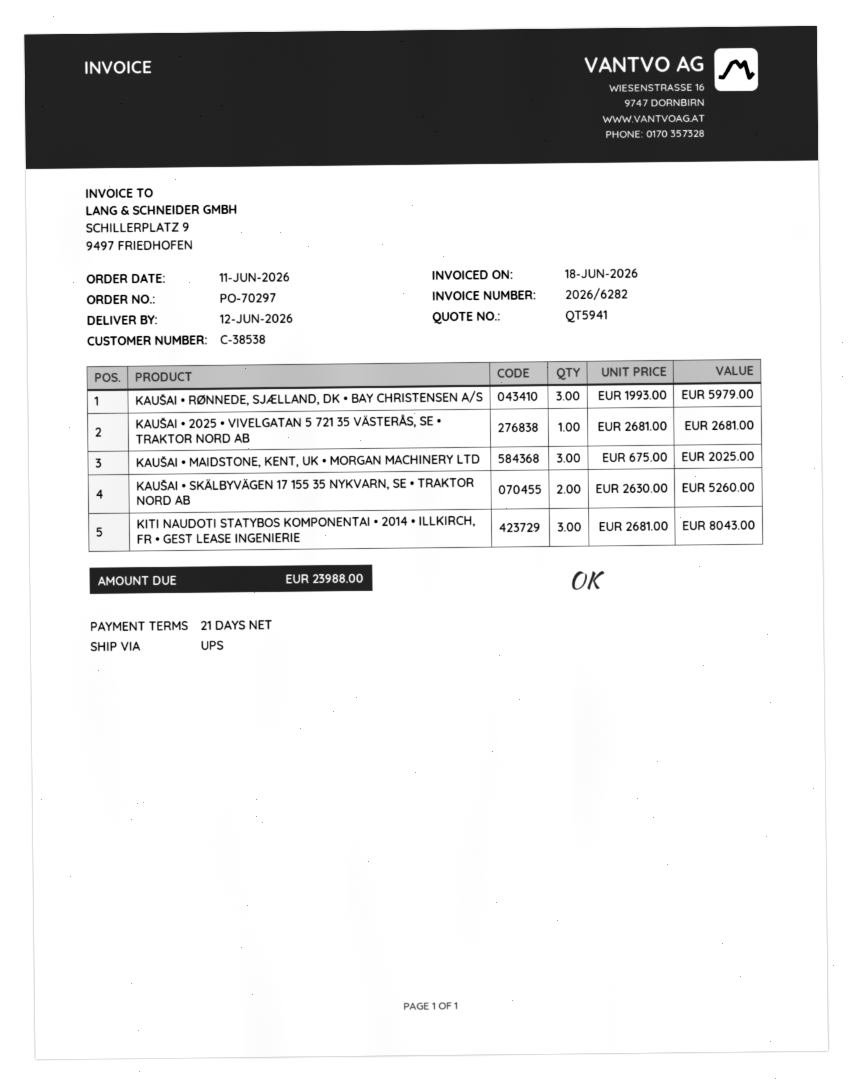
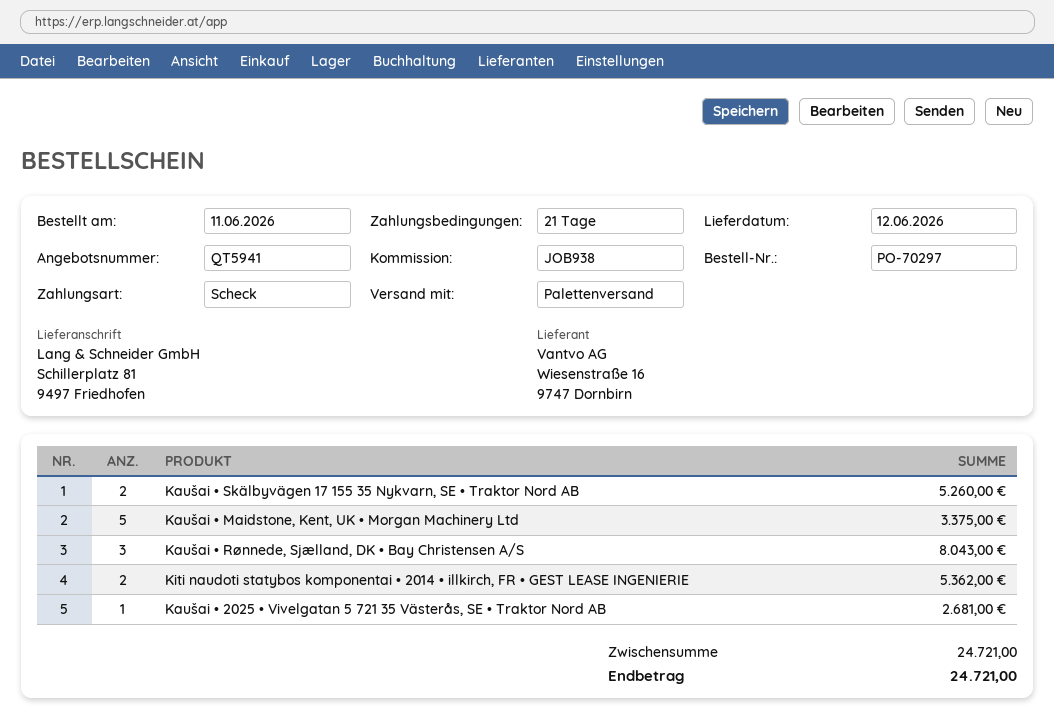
shipping method: UPS -> pallet freight
KAUŠAI • RØNNEDE, SJÆLLAND, DK • BAY CHRISTENSEN A/S: 3 for 5979.00 -> 3 for 8043.00
KAUŠAI • MAIDSTONE, KENT, UK • MORGAN MACHINERY LTD: 3 for 2025.00 -> 5 for 3375.00
KITI NAUDOTI STATYBOS KOMPONENTAI • 2014 • ILLKIRCH, FR • GEST LEASE INGENIERIE: 3 for 8043.00 -> 2 for 5362.00
total: 23988.00 -> 24721.00

